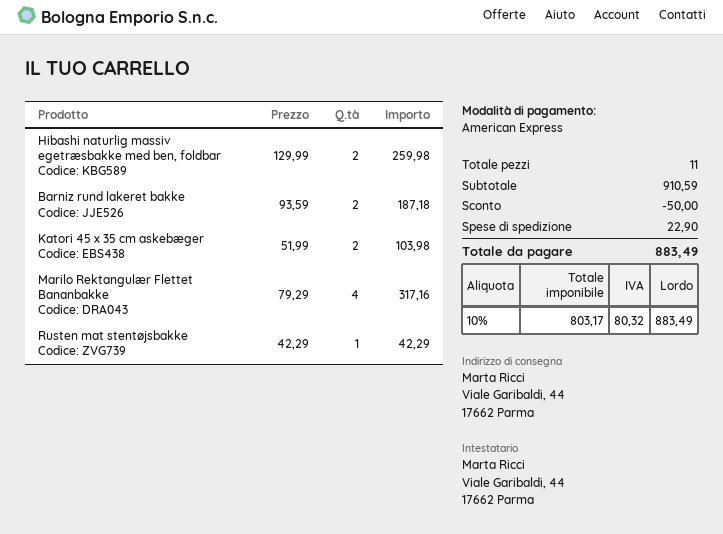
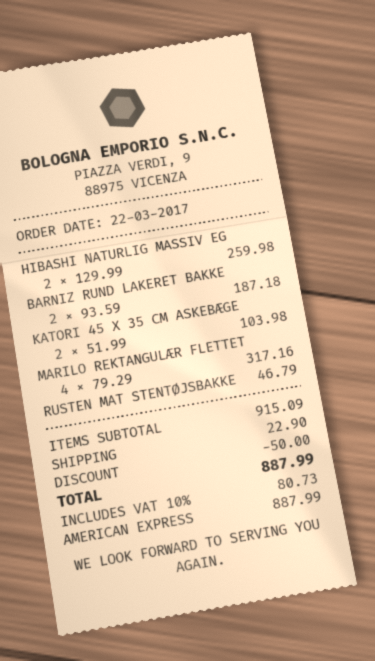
Rusten mat stentøjsbakke: 1 x 42.29 = 42.29 -> 1 x 46.79 = 46.79
subtotal: 910.59 -> 915.09
tax: 10% = 80.32 -> 10% = 80.73
total: 883.49 -> 887.99

